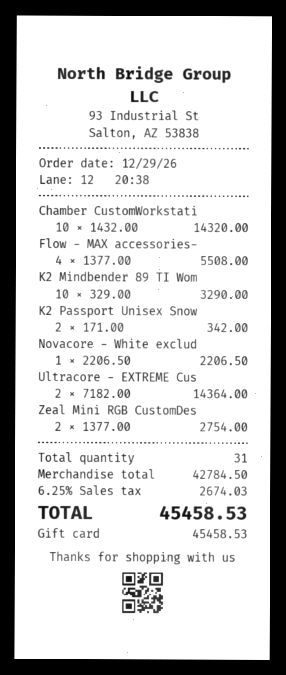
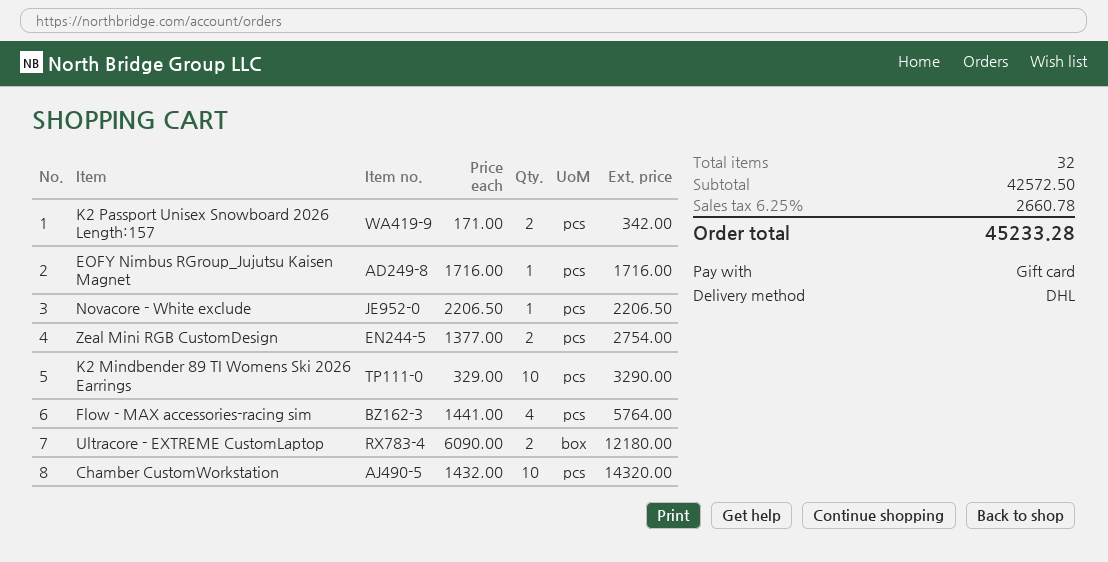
Flow - MAX accessories-: 4 x 1377.00 = 5508.00 -> 4 x 1441.00 = 5764.00
Ultracore - EXTREME Cus: 2 x 7182.00 = 14364.00 -> 2 x 6090.00 = 12180.00
EOFY Nimbus RGroup_Jujutsu Kaisen Magnet: none -> 1 x 1716.00 = 1716.00
total quantity: 31 -> 32
subtotal: 42784.50 -> 42572.50
tax: 6.25% = 2674.03 -> 6.25% = 2660.78
total: 45458.53 -> 45233.28

